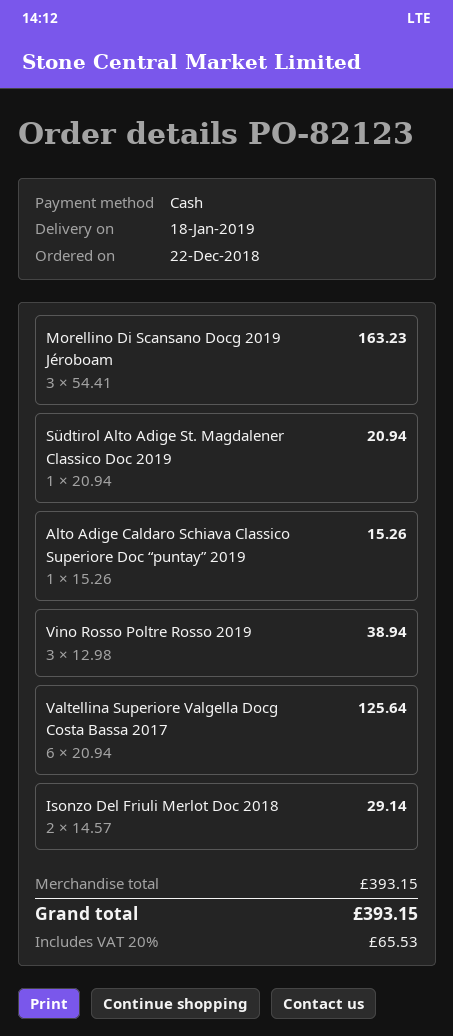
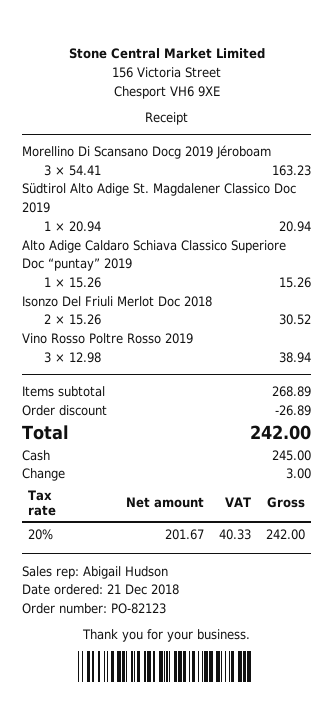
order date: 2018-12-22 -> 2018-12-21
Valtellina Superiore Valgella Docg Costa Bassa 2017: 6 x 20.94 = 125.64 -> none
Isonzo Del Friuli Merlot Doc 2018: 2 x 14.57 = 29.14 -> 2 x 15.26 = 30.52
subtotal: 393.15 -> 268.89
discount: none -> 26.89
tax: 20% = 65.53 -> 20% = 40.33
total: 393.15 -> 242.00

